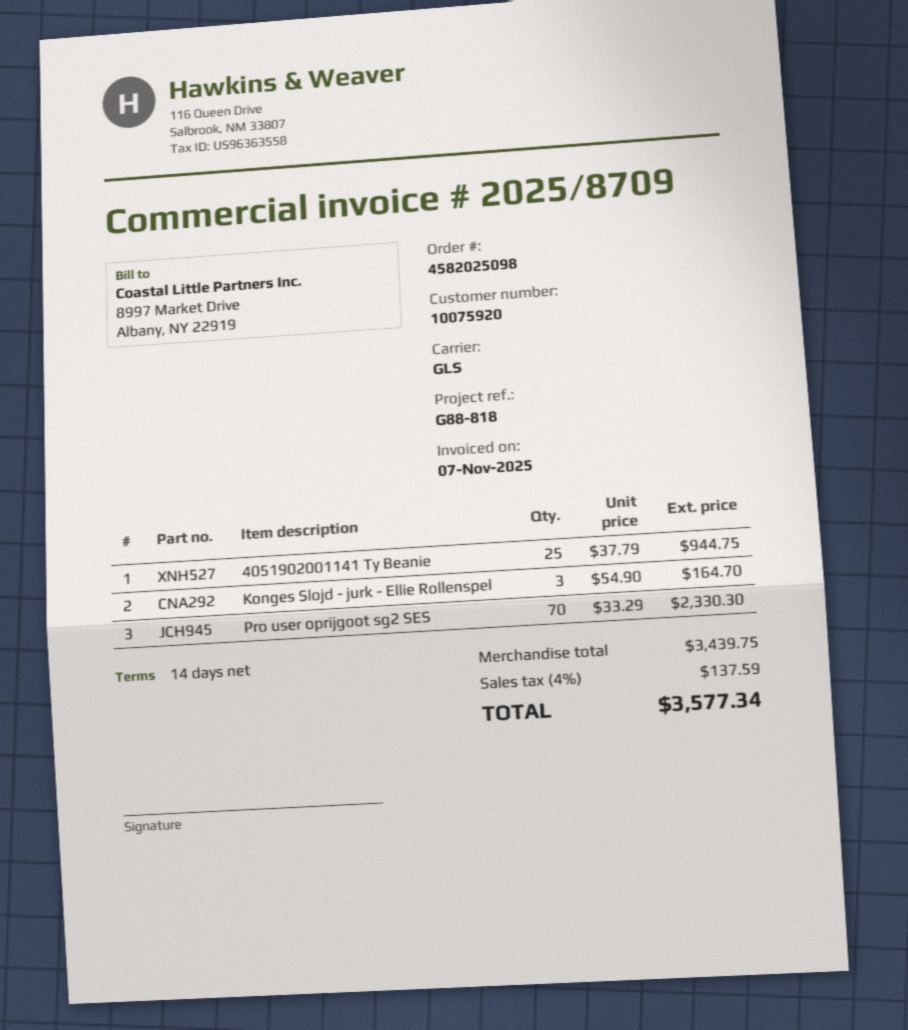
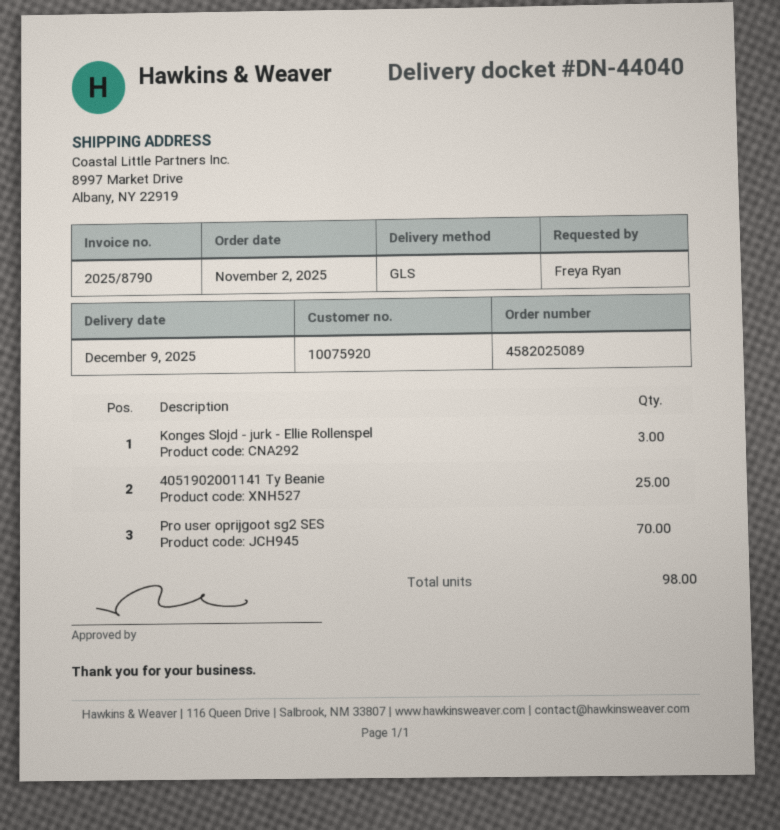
order number: 4582025098 -> 4582025089
invoice number: 2025/8709 -> 2025/8790

